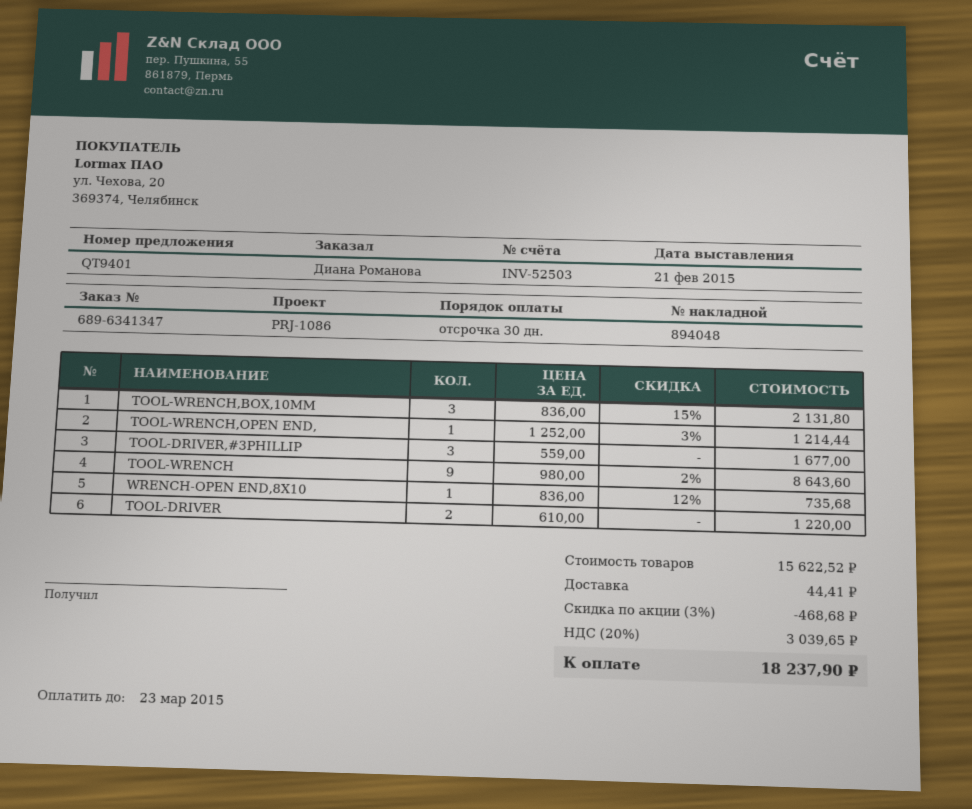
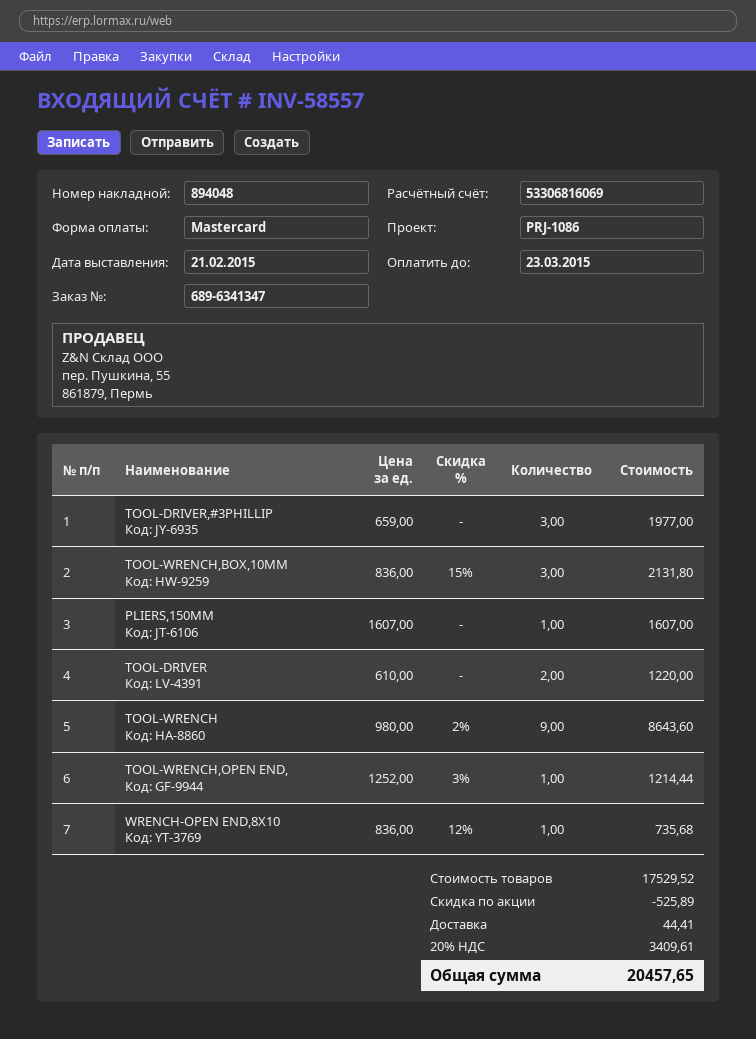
invoice number: INV-52503 -> INV-58557
TOOL-DRIVER,#3PHILLIP: 3 x 559.00 = 1677.00 -> 3 x 659.00 = 1977.00
PLIERS,150MM: none -> 1 x 1607.00 = 1607.00
subtotal: 15622.52 -> 17529.52
discount: 468.68 -> 525.89
tax: 20% = 3039.65 -> 20% = 3409.61
total: 18237.90 -> 20457.65

